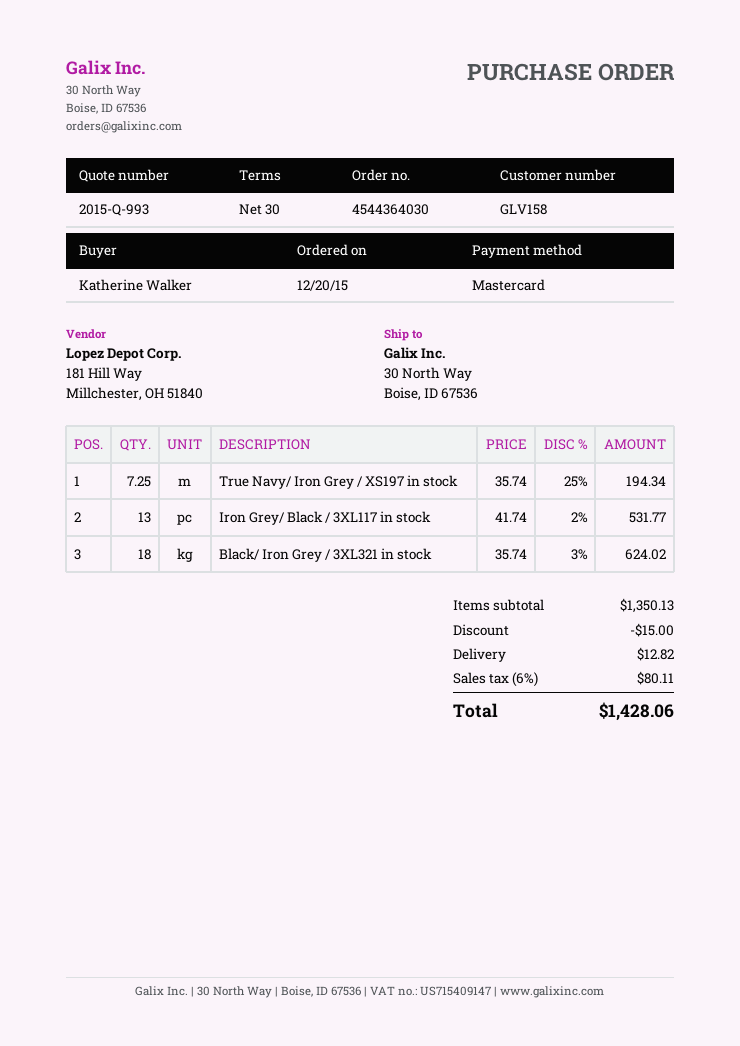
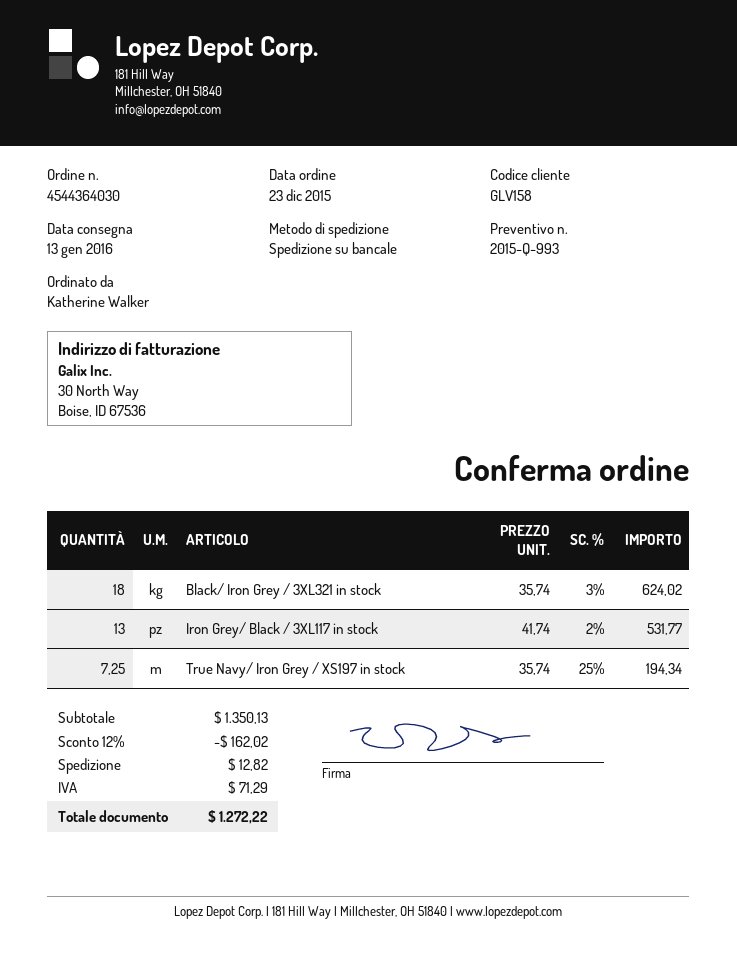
order date: 2015-12-20 -> 2015-12-23
discount: 15.00 -> 162.02
tax: 80.11 -> 71.29
total: 1428.06 -> 1272.22

